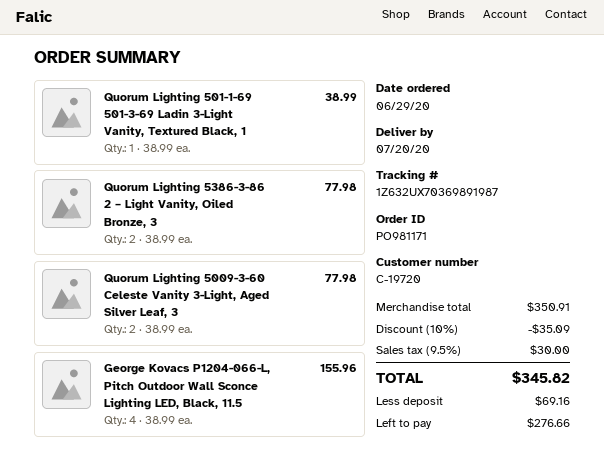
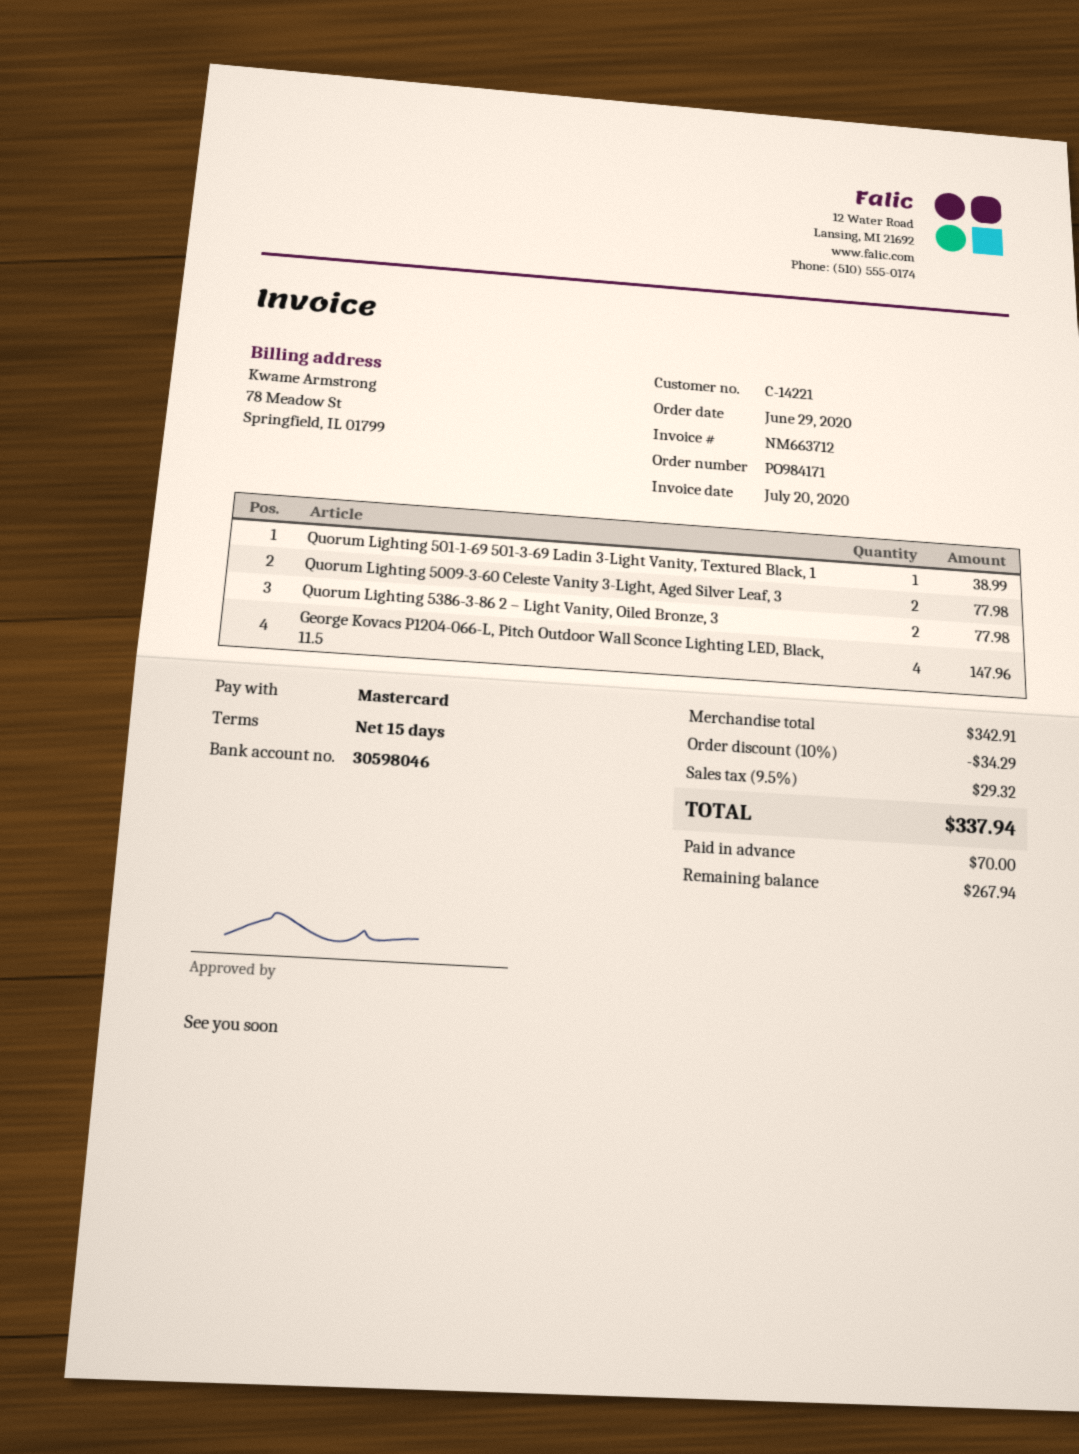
order number: PO981171 -> PO984171
customer number: C-19720 -> C-14221
George Kovacs P1204-066-L, Pitch Outdoor Wall Sconce Lighting LED, Black, 11.5: 4 for 155.96 -> 4 for 147.96
subtotal: 350.91 -> 342.91
discount: 10% = 35.09 -> 10% = 34.29
tax: 9.5% = 30.00 -> 9.5% = 29.32
total: 345.82 -> 337.94
deposit: 69.16 -> 70.00
balance: 276.66 -> 267.94

